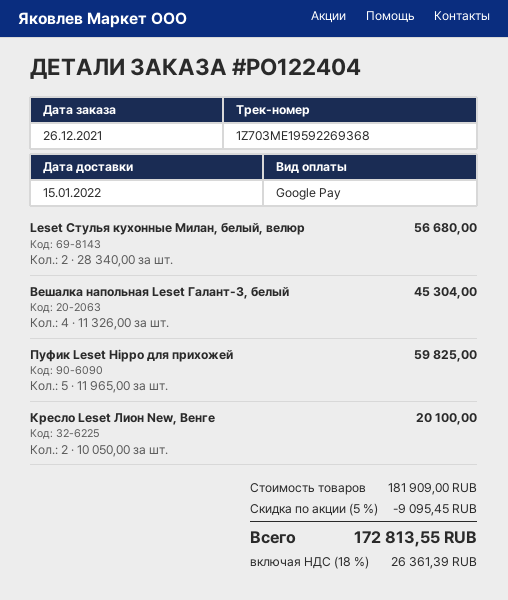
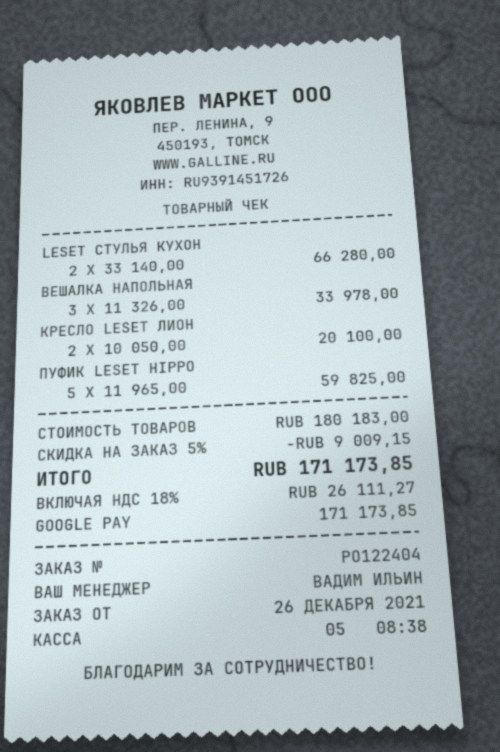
Leset Стулья кухонные Милан, белый, велюр: 2 x 28340.00 = 56680.00 -> 2 x 33140.00 = 66280.00
Вешалка напольная Leset Галант-3, белый: 4 x 11326.00 = 45304.00 -> 3 x 11326.00 = 33978.00
subtotal: 181909.00 -> 180183.00
discount: 5% = 9095.45 -> 5% = 9009.15
tax: 18% = 26361.39 -> 18% = 26111.27
total: 172813.55 -> 171173.85

